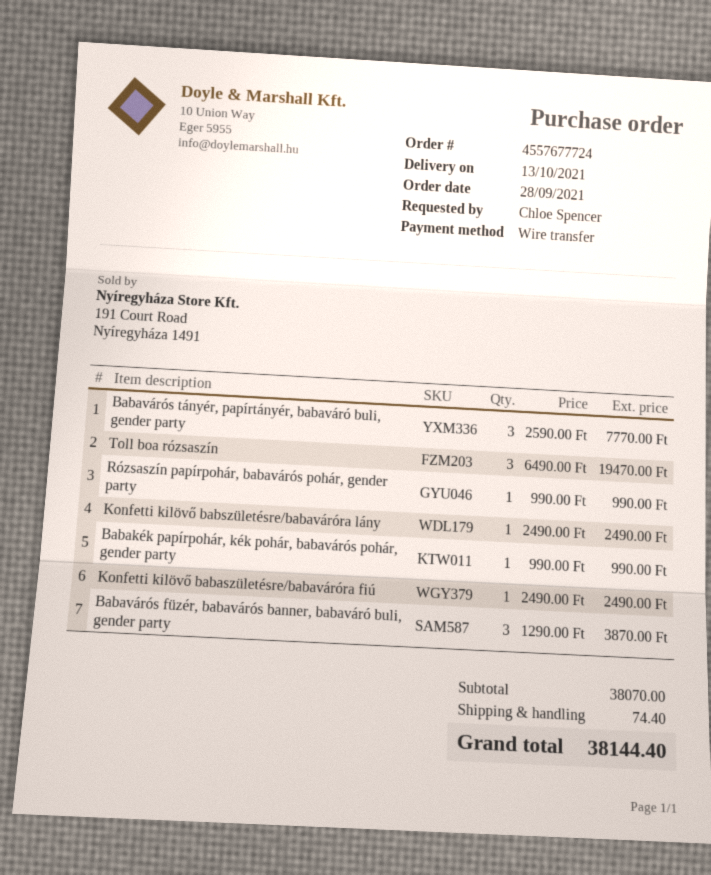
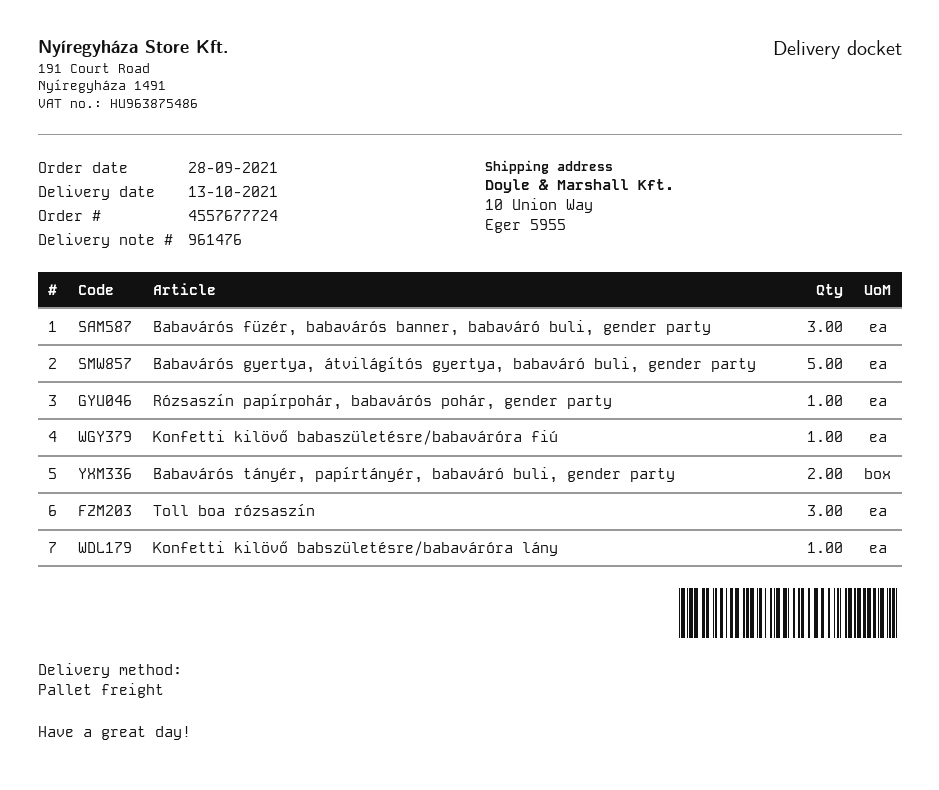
Babavárós tányér, papírtányér, babaváró buli, gender party: 3 -> 2
Babakék papírpohár, kék pohár, babavárós pohár, gender party: 1 -> none
Babavárós gyertya, átvilágítós gyertya, babaváró buli, gender party: none -> 5

